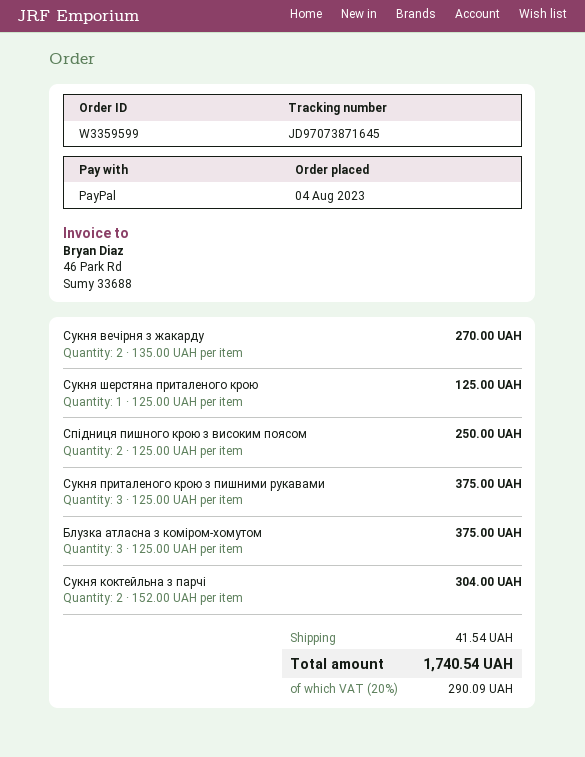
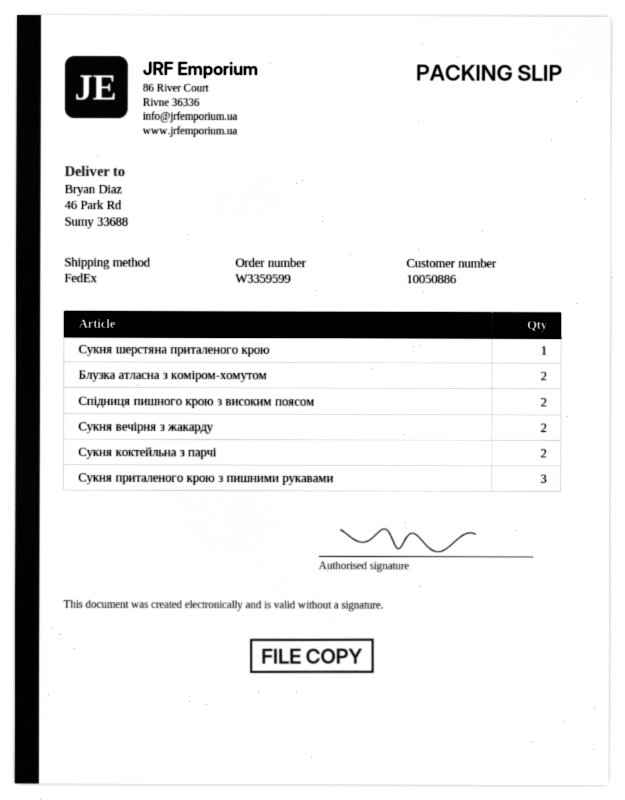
Блузка атласна з коміром-хомутом: 3 -> 2

